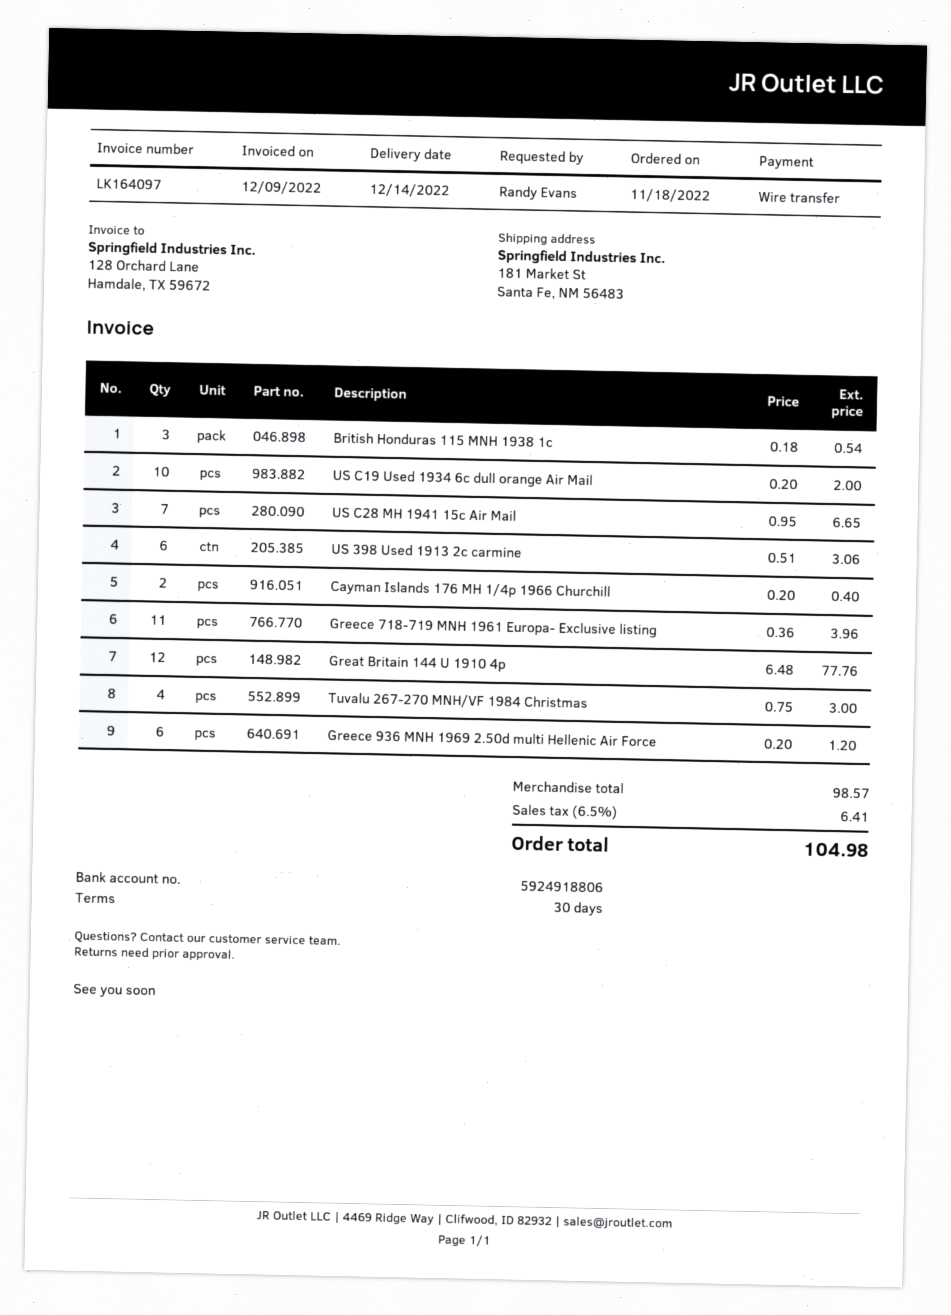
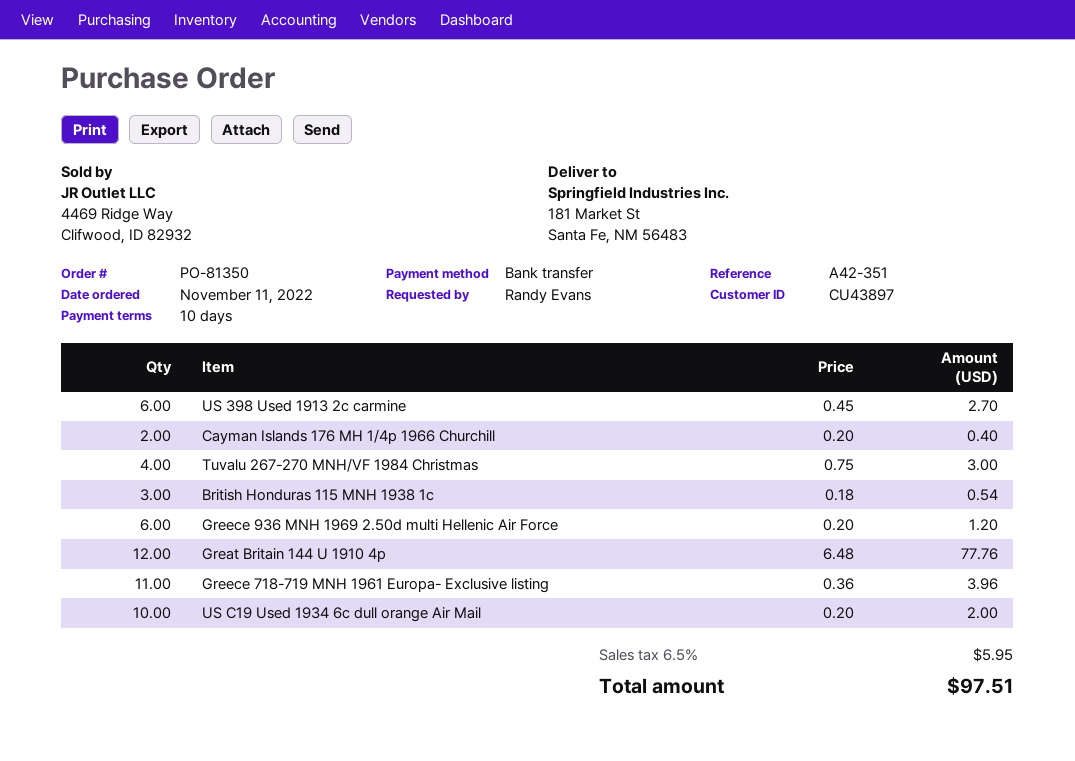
order date: 2022-11-18 -> 2022-11-11
payment terms: 30 days -> 10 days
US C28 MH 1941 15c Air Mail: 7 x 0.95 = 6.65 -> none
US 398 Used 1913 2c carmine: 6 x 0.51 = 3.06 -> 6 x 0.45 = 2.70
tax: 6.5% = 6.41 -> 6.5% = 5.95
total: 104.98 -> 97.51

